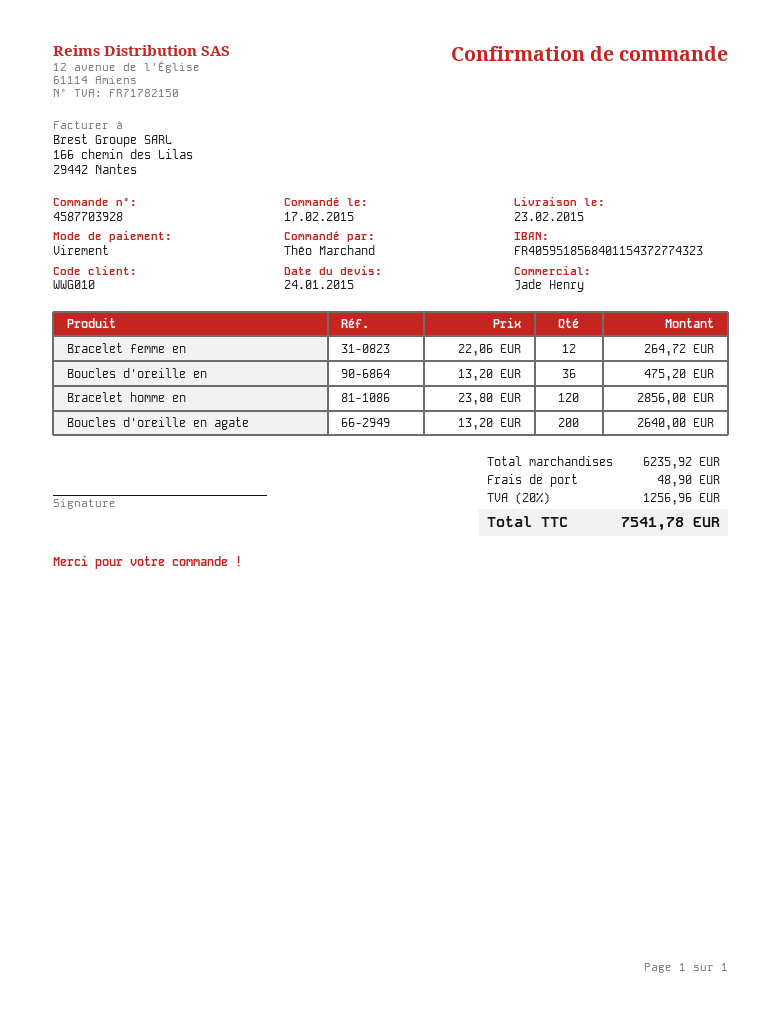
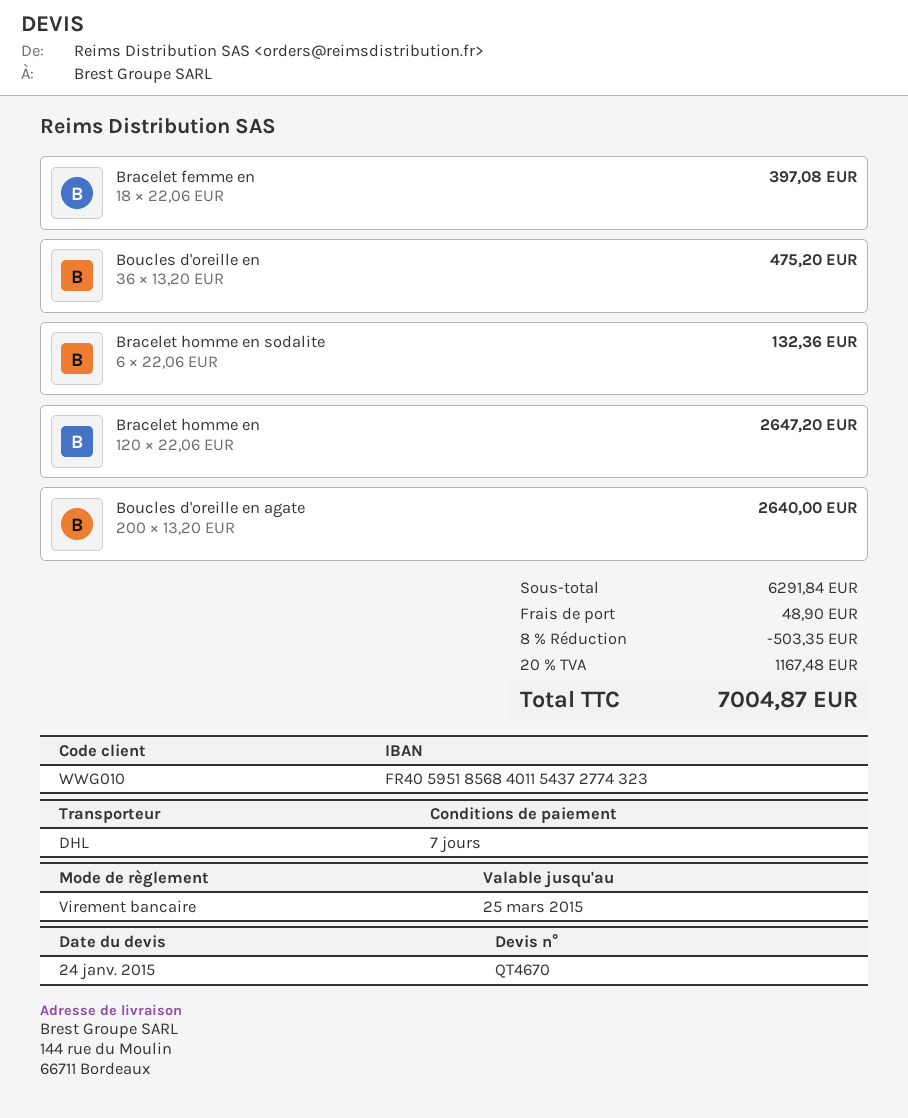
Bracelet femme en: 12 x 22.06 = 264.72 -> 18 x 22.06 = 397.08
Bracelet homme en: 120 x 23.80 = 2856.00 -> 120 x 22.06 = 2647.20
Bracelet homme en sodalite: none -> 6 x 22.06 = 132.36
subtotal: 6235.92 -> 6291.84
discount: none -> 8% = 503.35
tax: 20% = 1256.96 -> 20% = 1167.48
total: 7541.78 -> 7004.87

